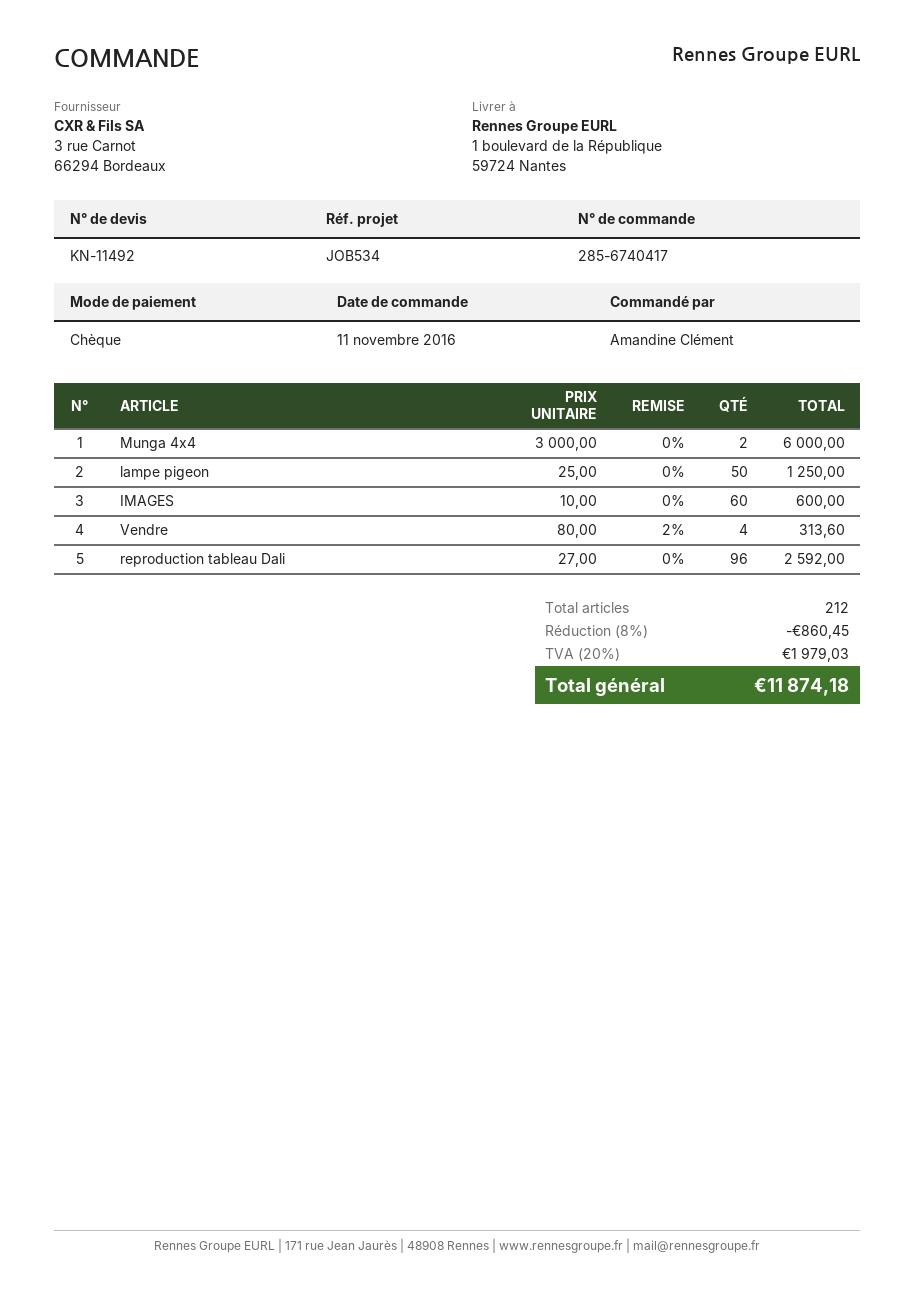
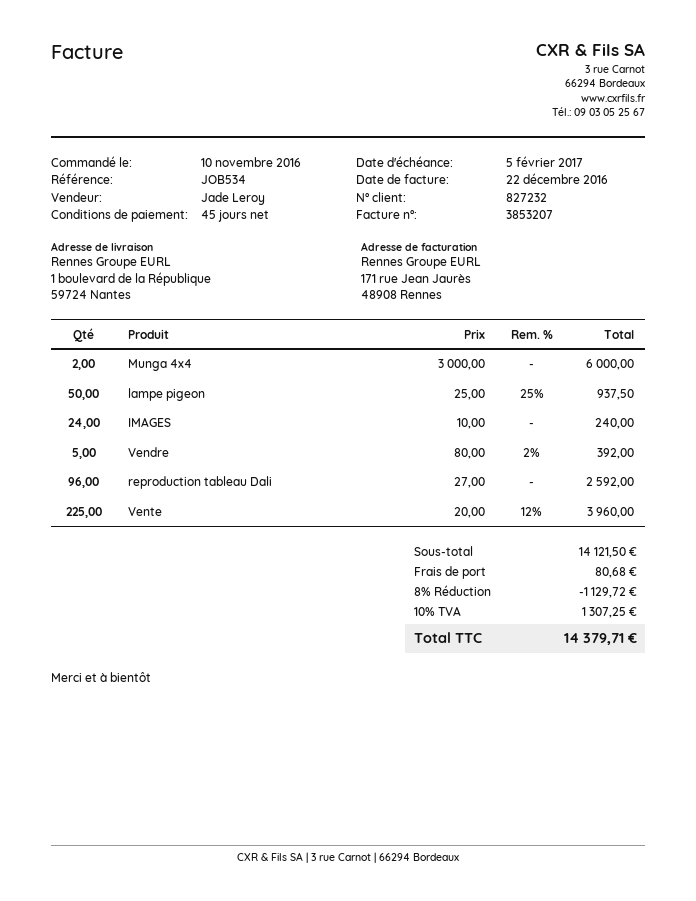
order date: 2016-11-11 -> 2016-11-10
lampe pigeon: 50 x 25.00 = 1250.00 -> 50 x 25.00 - 25% = 937.50
IMAGES: 60 x 10.00 = 600.00 -> 24 x 10.00 = 240.00
Vendre: 4 x 80.00 - 2% = 313.60 -> 5 x 80.00 - 2% = 392.00
Vente: none -> 225 x 20.00 - 12% = 3960.00
discount: 8% = 860.45 -> 8% = 1129.72
shipping: none -> 80.68
tax: 20% = 1979.03 -> 10% = 1307.25
total: 11874.18 -> 14379.71

